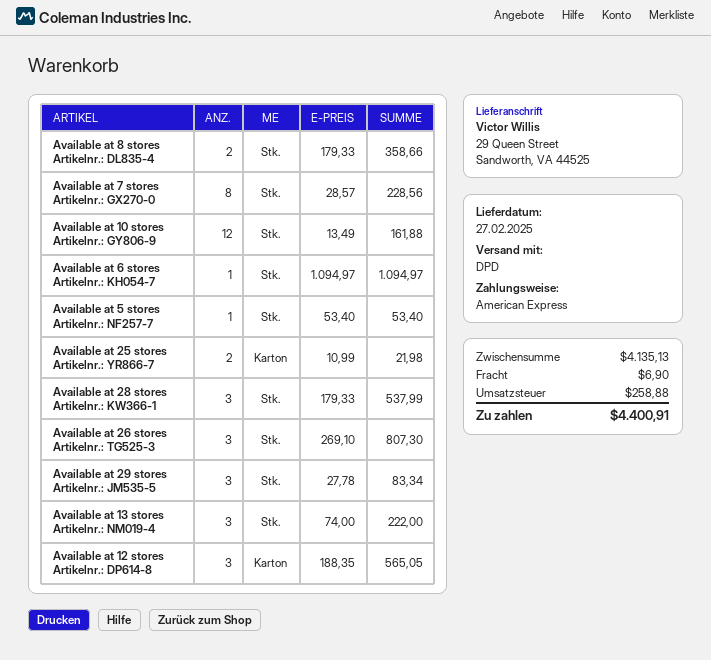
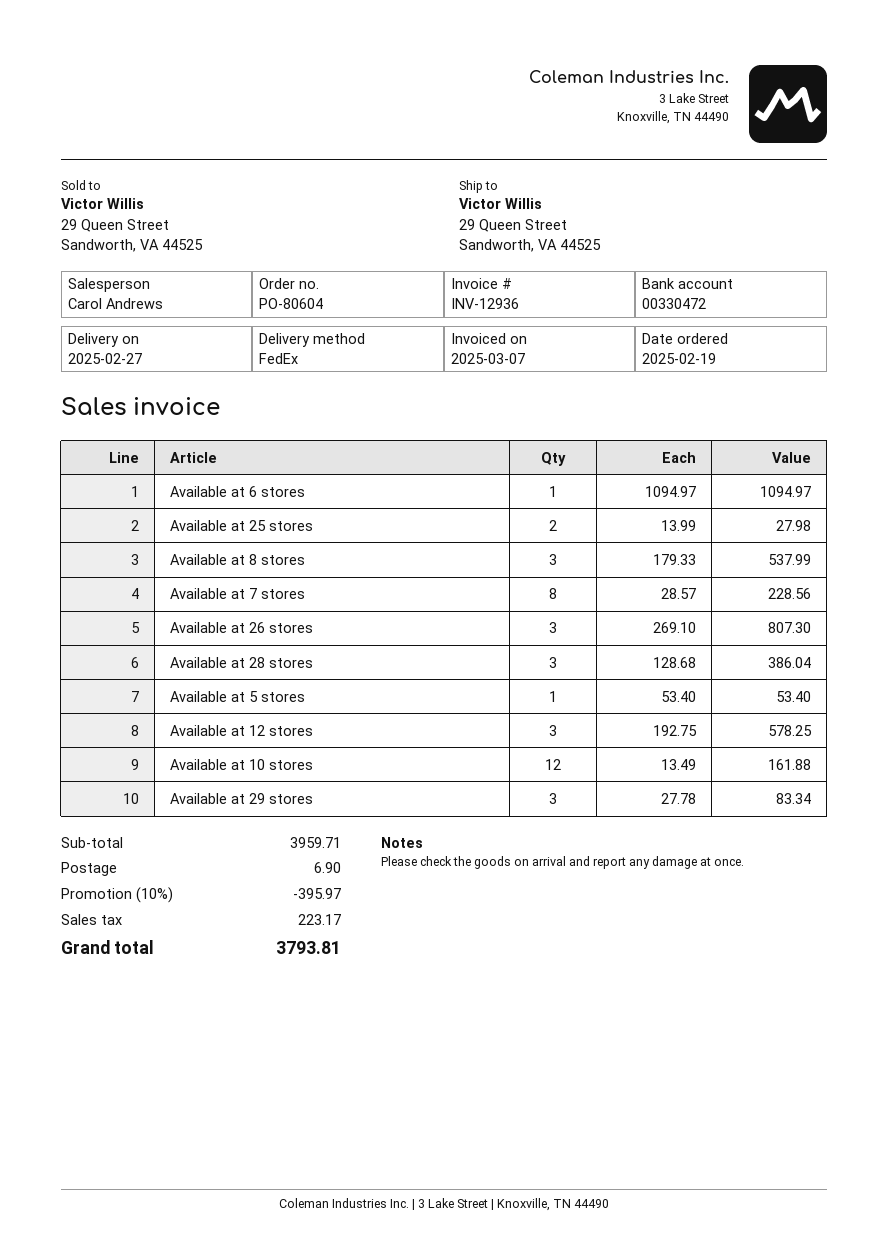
shipping method: DPD -> FedEx
Available at 8 stores: 2 x 179.33 = 358.66 -> 3 x 179.33 = 537.99
Available at 25 stores: 2 x 10.99 = 21.98 -> 2 x 13.99 = 27.98
Available at 28 stores: 3 x 179.33 = 537.99 -> 3 x 128.68 = 386.04
Available at 13 stores: 3 x 74.00 = 222.00 -> none
Available at 12 stores: 3 x 188.35 = 565.05 -> 3 x 192.75 = 578.25
subtotal: 4135.13 -> 3959.71
discount: none -> 10% = 395.97
tax: 258.88 -> 223.17
total: 4400.91 -> 3793.81

